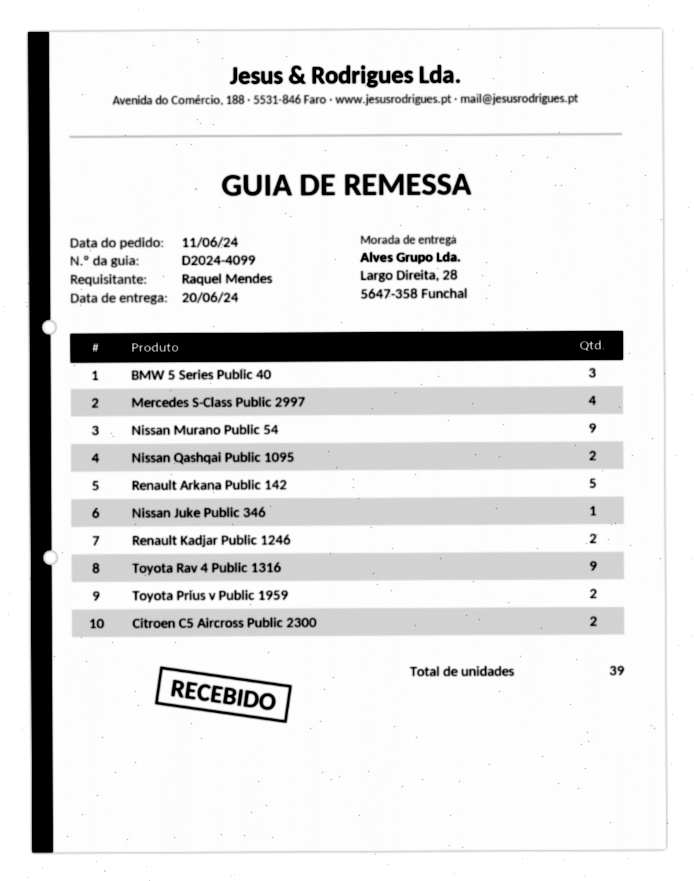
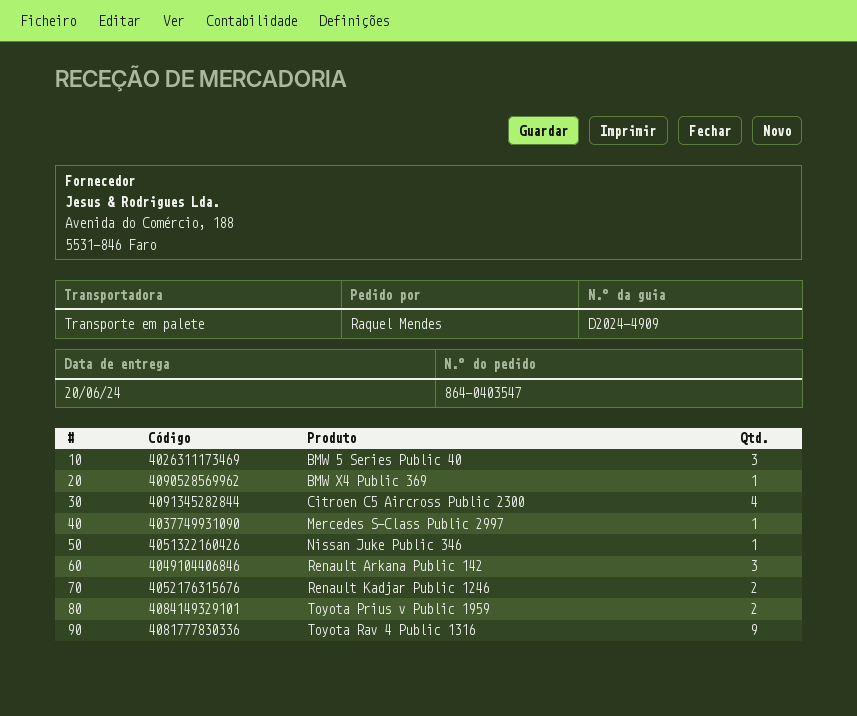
delivery note number: D2024-4099 -> D2024-4909
Mercedes S-Class Public 2997: 4 -> 1
Nissan Murano Public 54: 9 -> none
Nissan Qashqai Public 1095: 2 -> none
Renault Arkana Public 142: 5 -> 3
Citroen C5 Aircross Public 2300: 2 -> 4
BMW X4 Public 369: none -> 1

